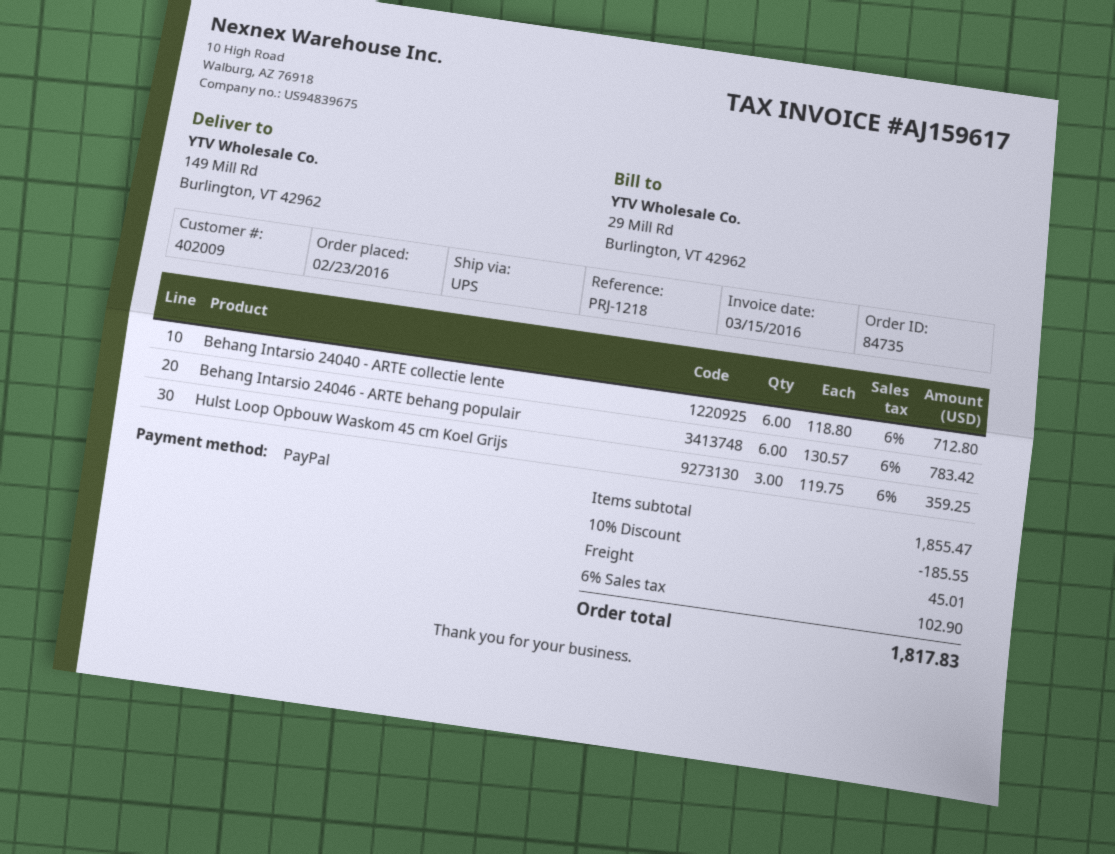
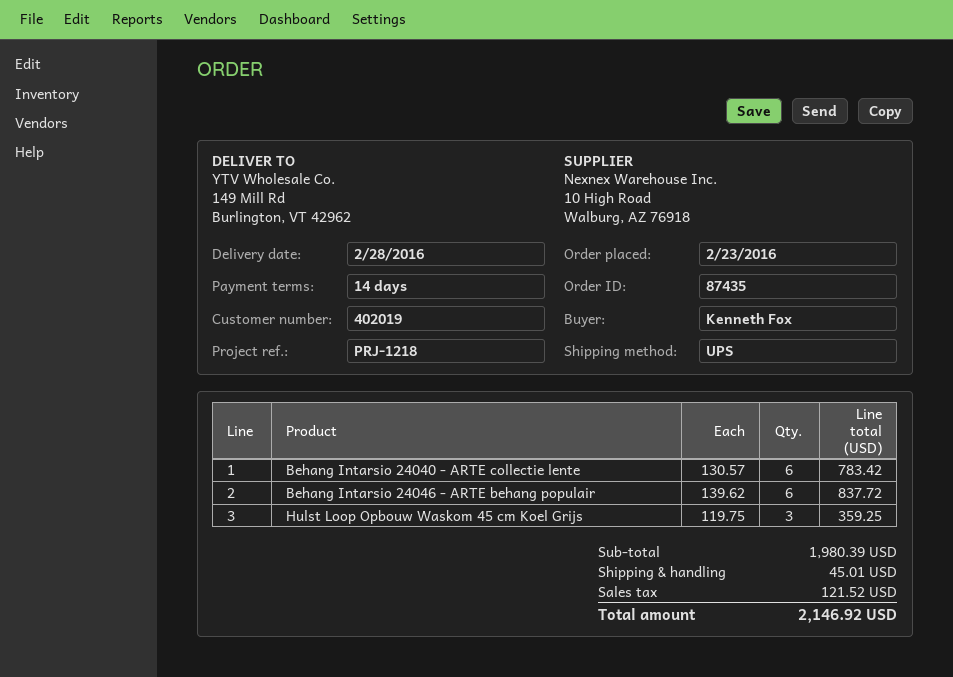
order number: 84735 -> 87435
customer number: 402009 -> 402019
Behang Intarsio 24040 - ARTE collectie lente: 6 x 118.80 = 712.80 -> 6 x 130.57 = 783.42
Behang Intarsio 24046 - ARTE behang populair: 6 x 130.57 = 783.42 -> 6 x 139.62 = 837.72
subtotal: 1855.47 -> 1980.39
discount: 10% = 185.55 -> none
tax: 102.90 -> 121.52
total: 1817.83 -> 2146.92

